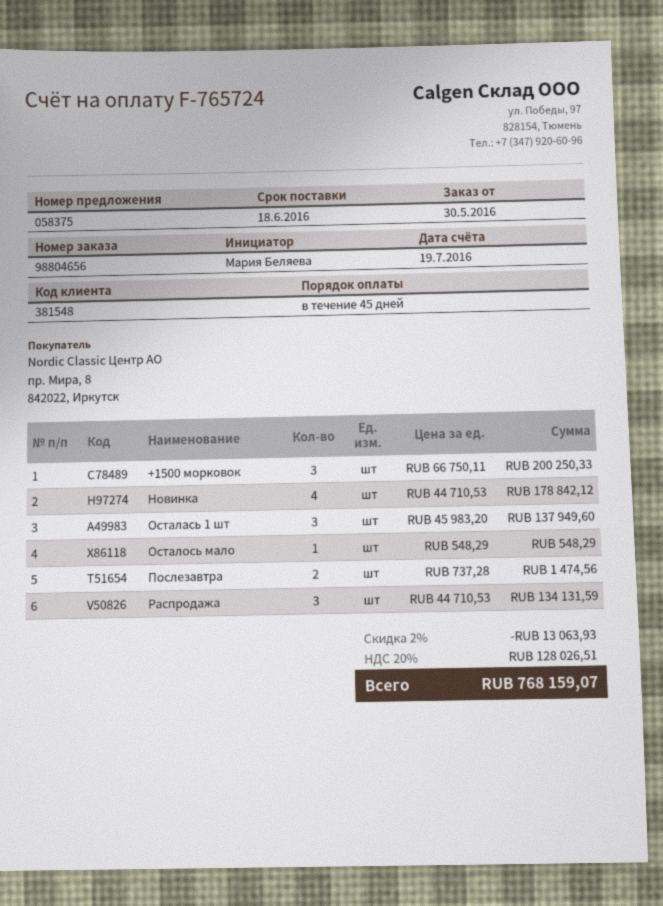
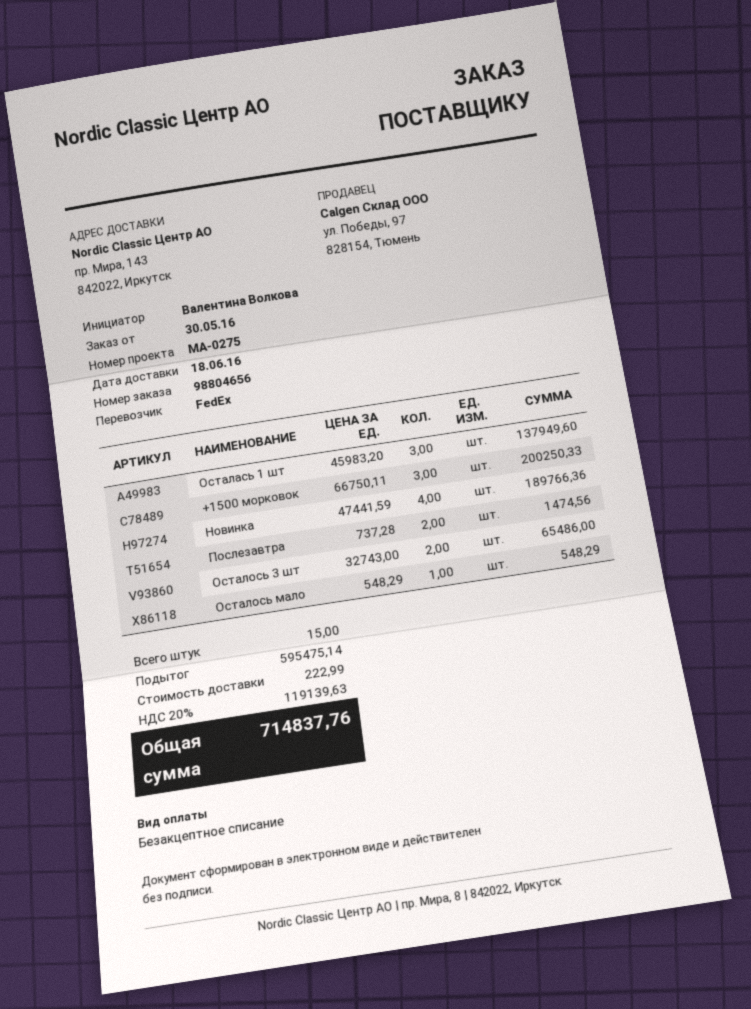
ordered by: Мария Беляева -> Валентина Волкова
Новинка: 4 x 44710.53 = 178842.12 -> 4 x 47441.59 = 189766.36
Распродажа: 3 x 44710.53 = 134131.59 -> none
Осталось 3 шт: none -> 2 x 32743.00 = 65486.00
discount: 2% = 13063.93 -> none
shipping: none -> 222.99
tax: 20% = 128026.51 -> 20% = 119139.63
total: 768159.07 -> 714837.76

